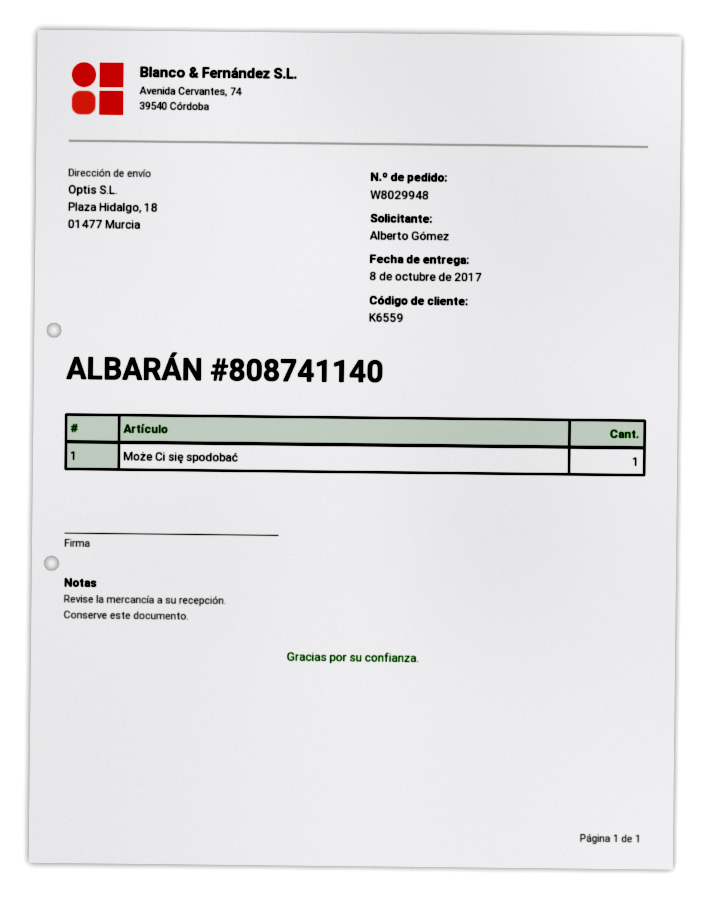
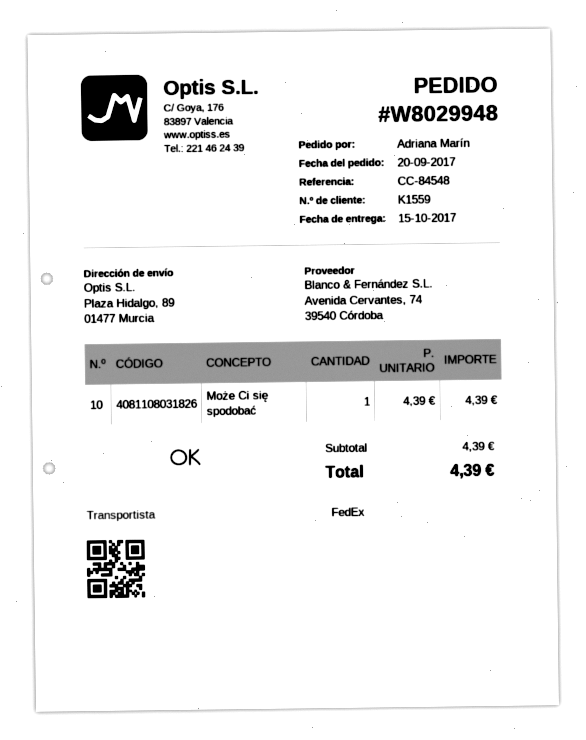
delivery date: 2017-10-08 -> 2017-10-15
customer number: K6559 -> K1559
ordered by: Alberto Gómez -> Adriana Marín
ship to: Plaza Hidalgo, 18, 01477 Murcia -> Plaza Hidalgo, 89, 01477 Murcia

